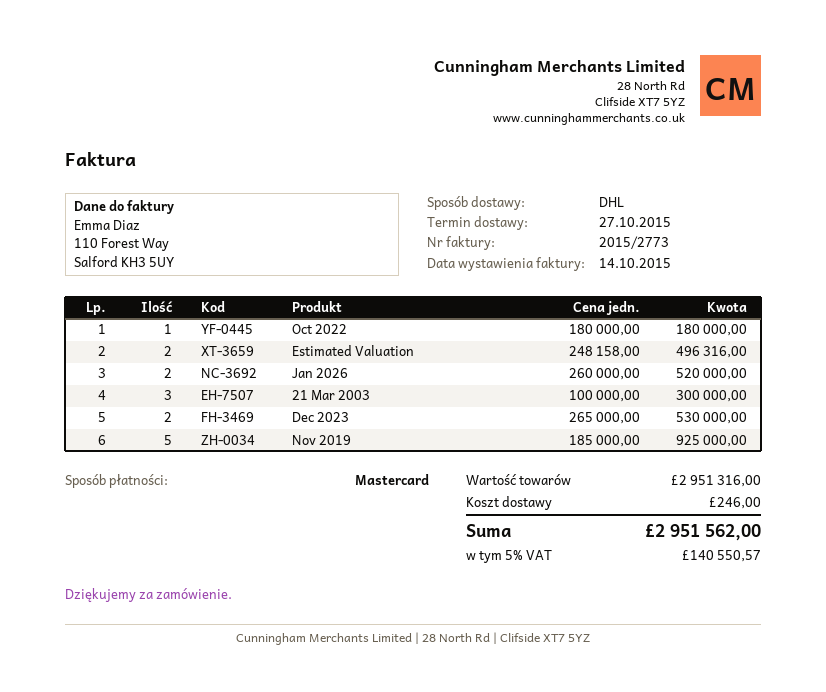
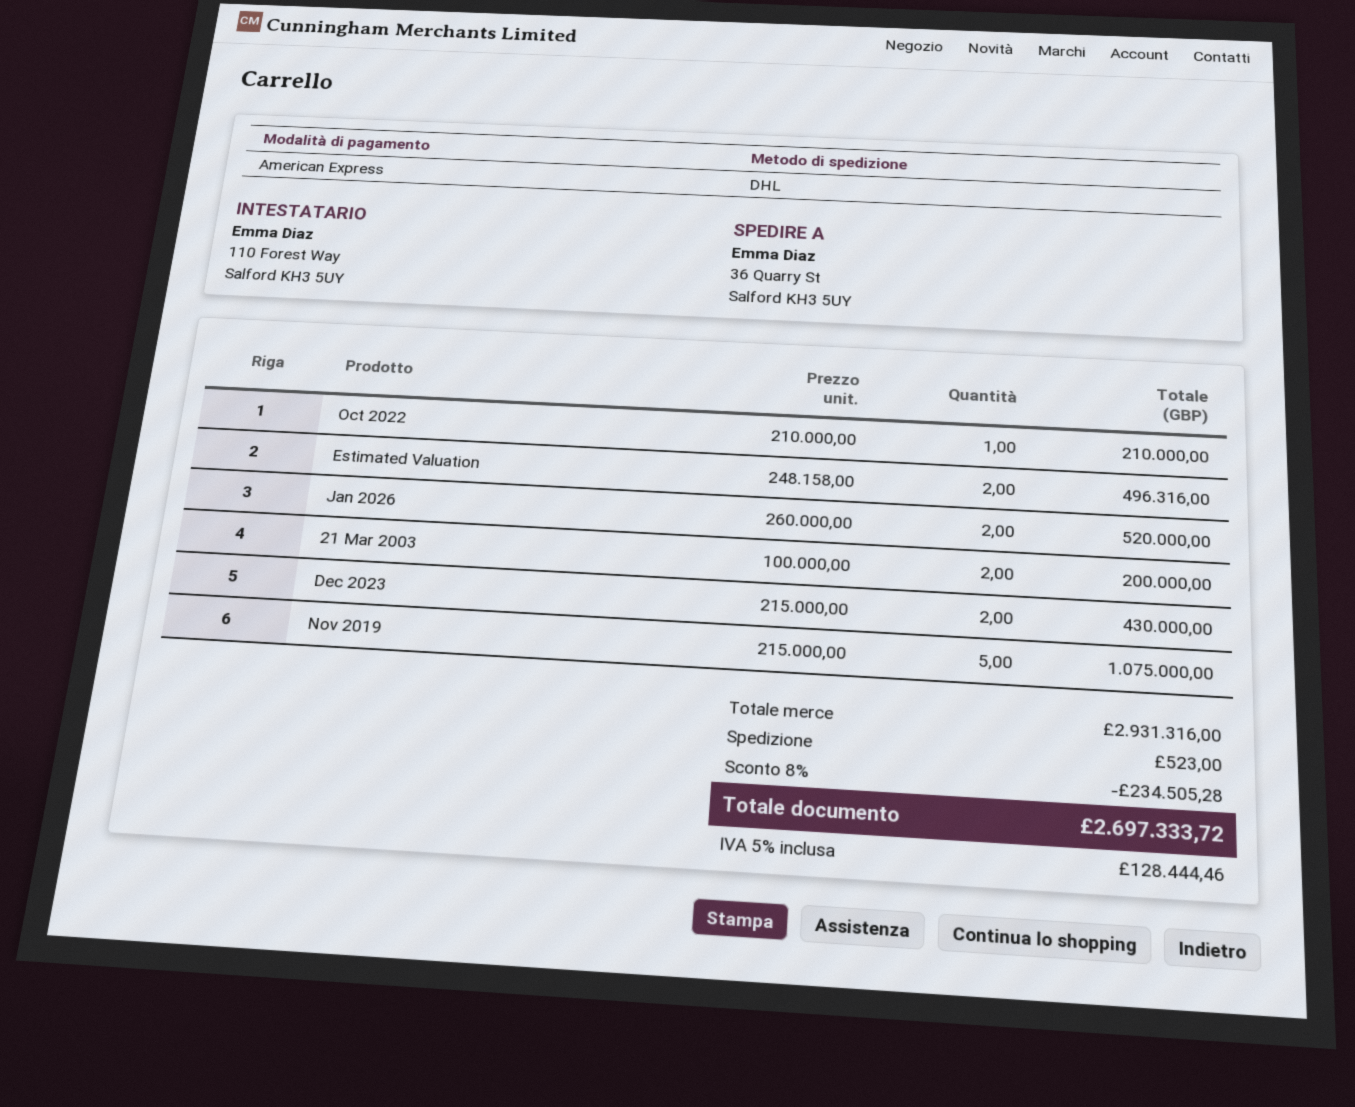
payment method: Mastercard -> American Express
Oct 2022: 1 x 180000.00 = 180000.00 -> 1 x 210000.00 = 210000.00
21 Mar 2003: 3 x 100000.00 = 300000.00 -> 2 x 100000.00 = 200000.00
Dec 2023: 2 x 265000.00 = 530000.00 -> 2 x 215000.00 = 430000.00
Nov 2019: 5 x 185000.00 = 925000.00 -> 5 x 215000.00 = 1075000.00
subtotal: 2951316.00 -> 2931316.00
discount: none -> 8% = 234505.28
shipping: 246.00 -> 523.00
tax: 5% = 140550.57 -> 5% = 128444.46
total: 2951562.00 -> 2697333.72

